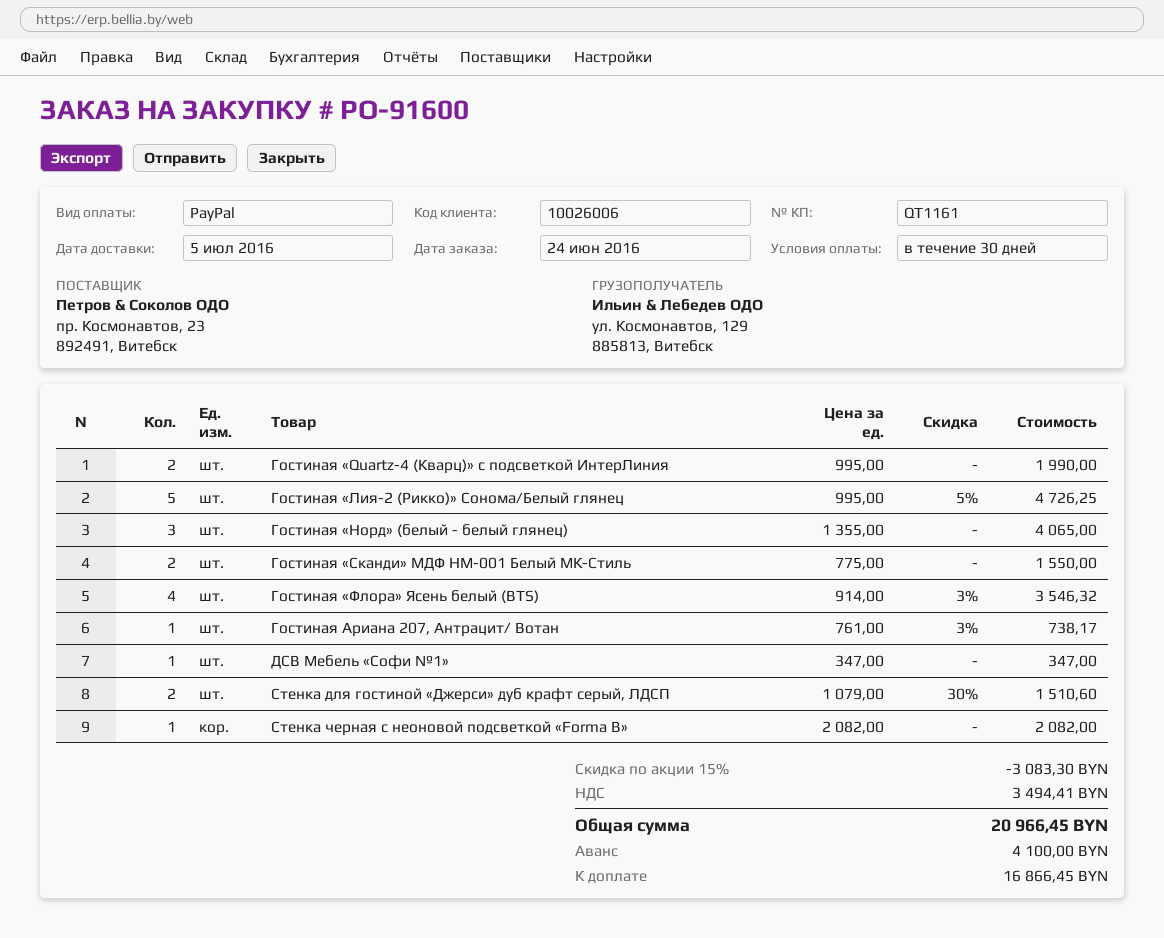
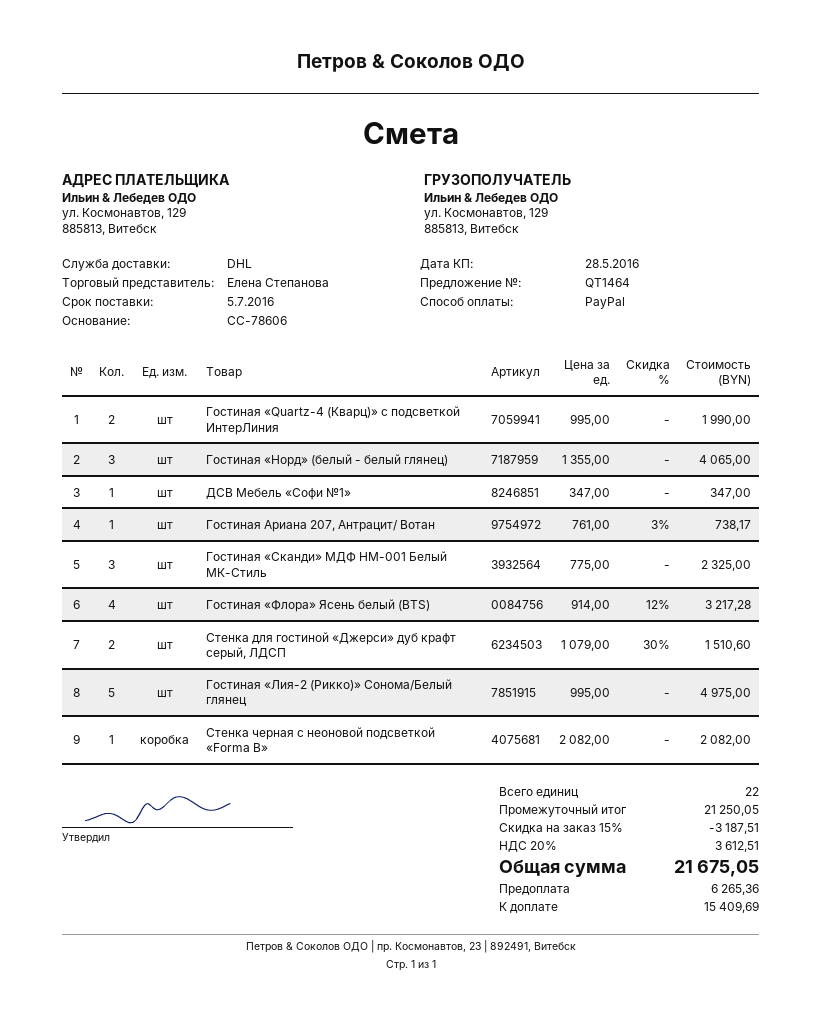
quote number: QT1161 -> QT1464
Гостиная «Лия-2 (Рикко)» Сонома/Белый глянец: 5 x 995.00 - 5% = 4726.25 -> 5 x 995.00 = 4975.00
Гостиная «Сканди» МДФ НМ-001 Белый МК-Стиль: 2 x 775.00 = 1550.00 -> 3 x 775.00 = 2325.00
Гостиная «Флора» Ясень белый (BTS): 4 x 914.00 - 3% = 3546.32 -> 4 x 914.00 - 12% = 3217.28
discount: 15% = 3083.30 -> 15% = 3187.51
tax: 3494.41 -> 3612.51
total: 20966.45 -> 21675.05
deposit: 4100.00 -> 6265.36
balance: 16866.45 -> 15409.69

